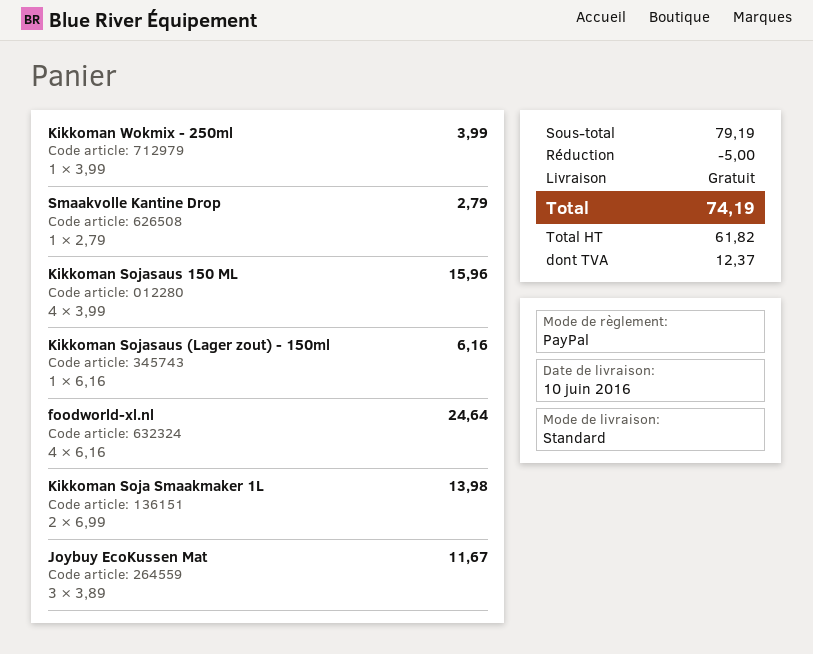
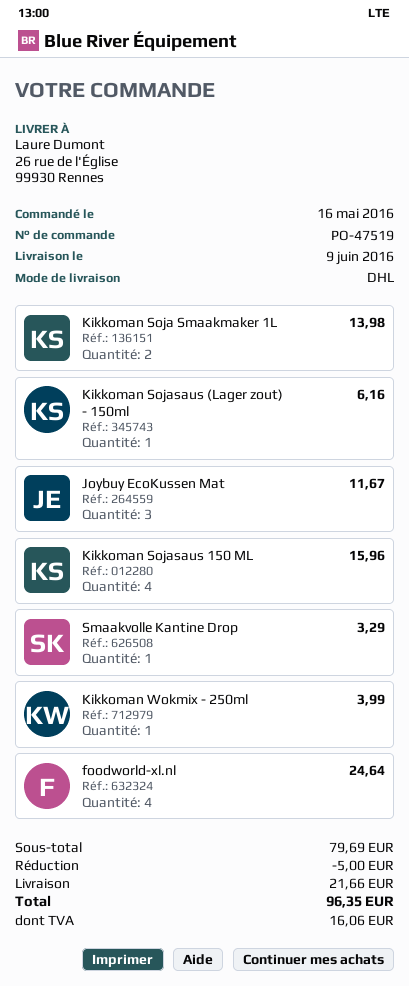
delivery date: 2016-06-10 -> 2016-06-09
shipping method: standard -> DHL
Smaakvolle Kantine Drop: 1 for 2.79 -> 1 for 3.29
subtotal: 79.19 -> 79.69
shipping: 0.00 -> 21.66
tax: 12.37 -> 16.06
total: 74.19 -> 96.35

